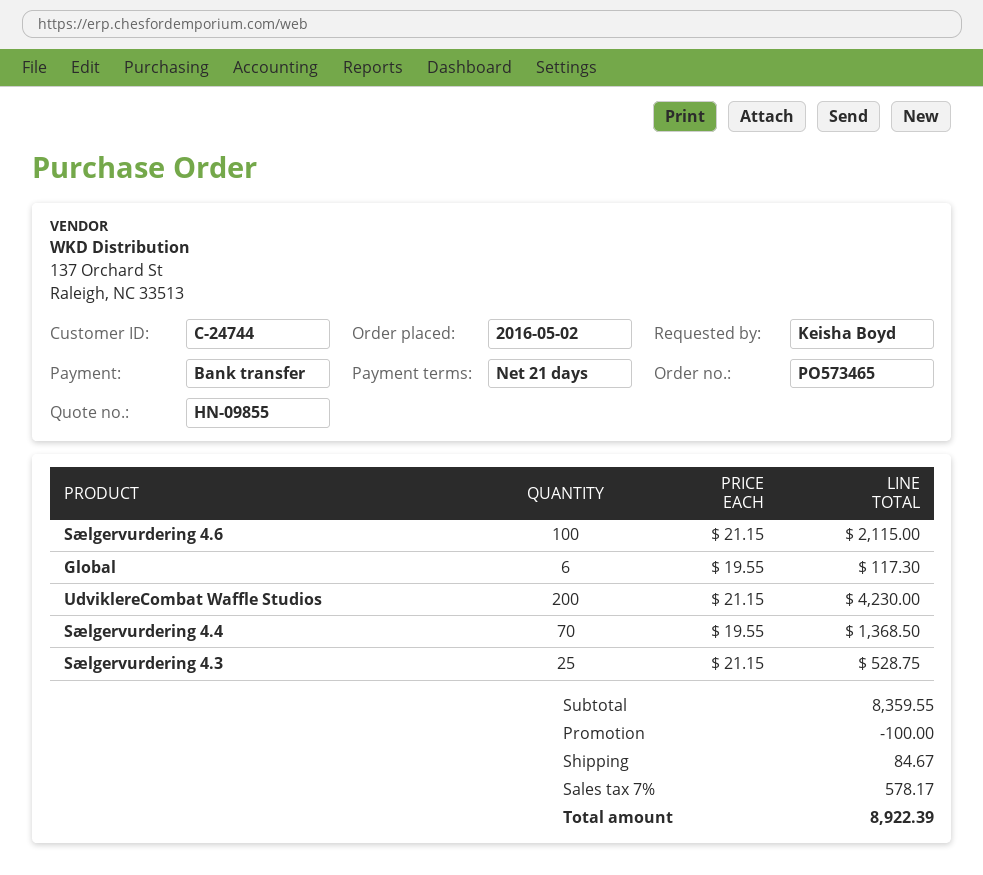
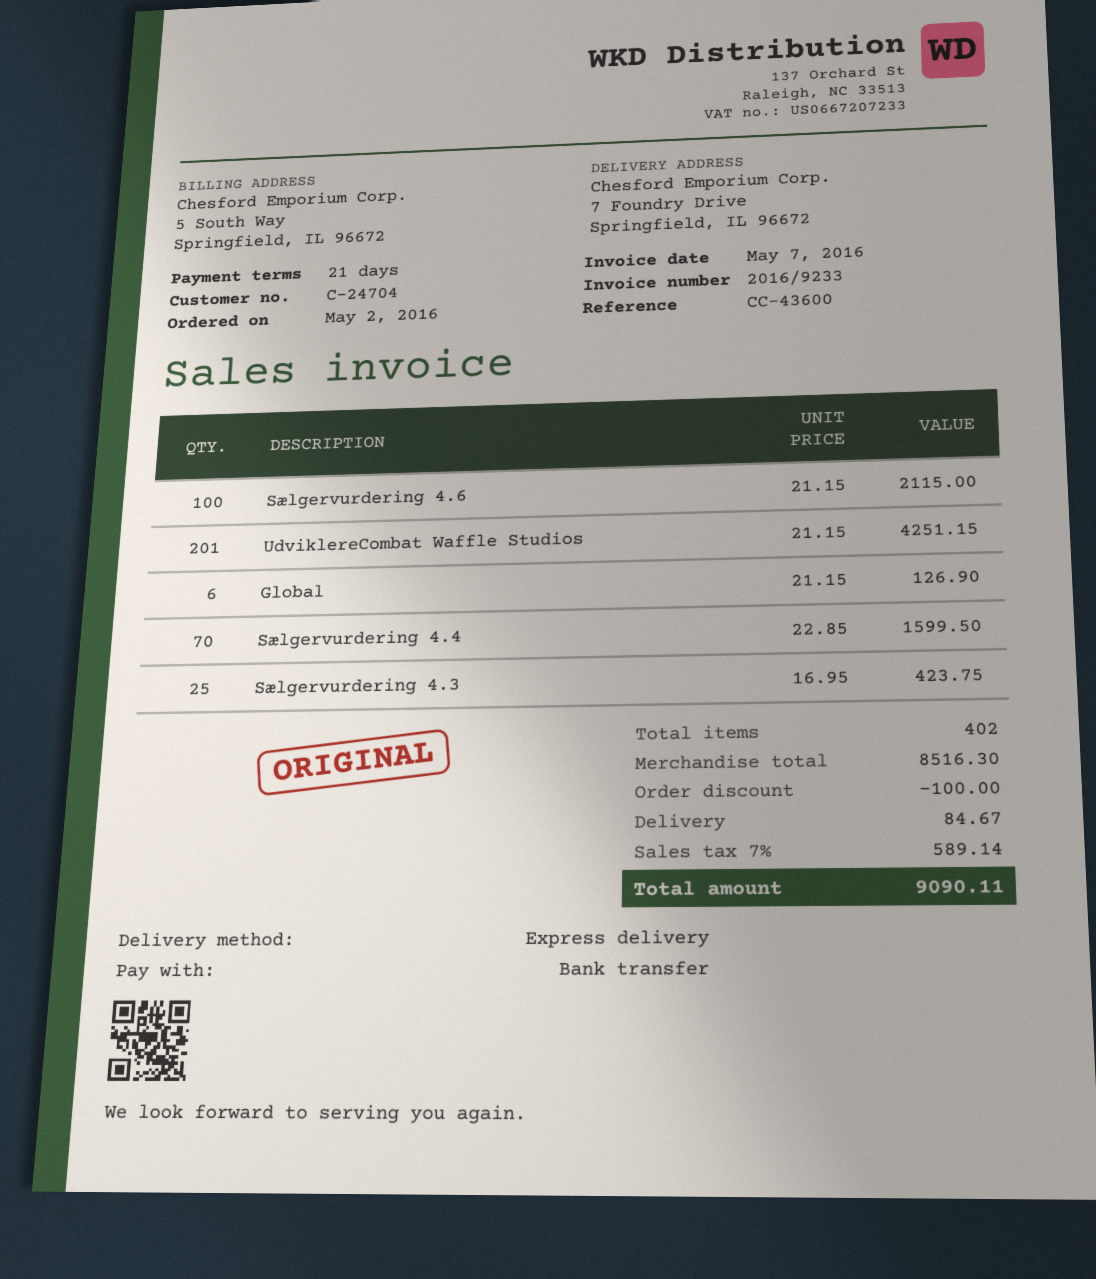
customer number: C-24744 -> C-24704
Global: 6 x 19.55 = 117.30 -> 6 x 21.15 = 126.90
UdviklereCombat Waffle Studios: 200 x 21.15 = 4230.00 -> 201 x 21.15 = 4251.15
Sælgervurdering 4.4: 70 x 19.55 = 1368.50 -> 70 x 22.85 = 1599.50
Sælgervurdering 4.3: 25 x 21.15 = 528.75 -> 25 x 16.95 = 423.75
subtotal: 8359.55 -> 8516.30
tax: 7% = 578.17 -> 7% = 589.14
total: 8922.39 -> 9090.11

